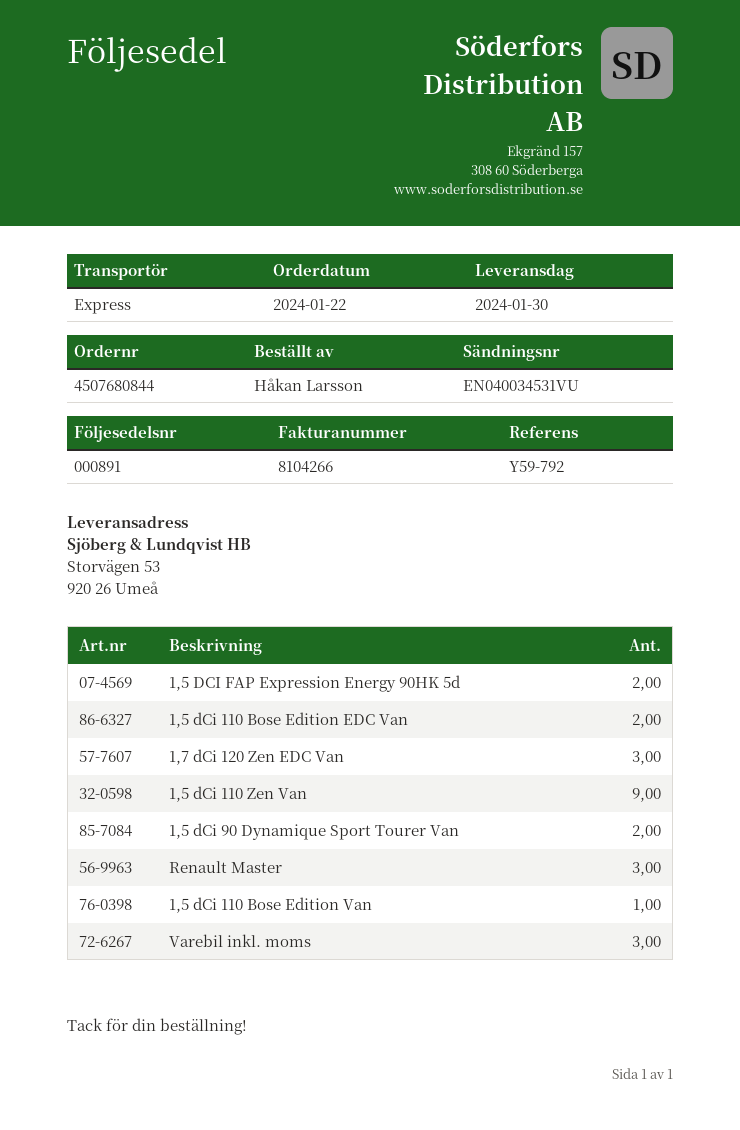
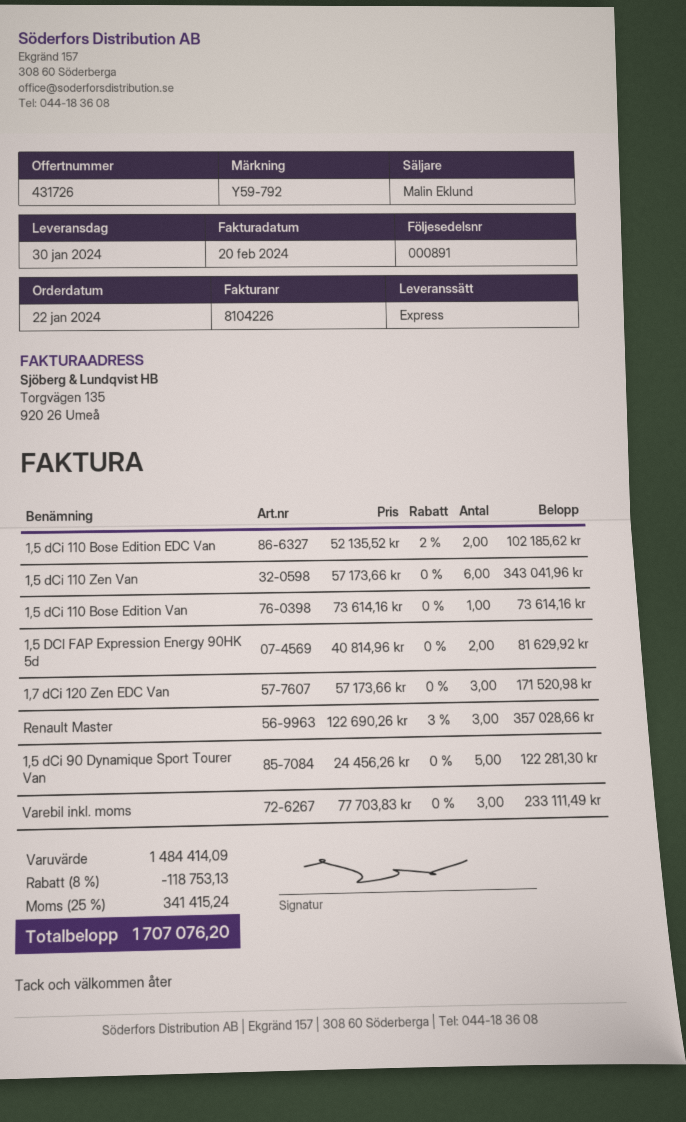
invoice number: 8104266 -> 8104226
1,5 dCi 110 Zen Van: 9 -> 6
1,5 dCi 90 Dynamique Sport Tourer Van: 2 -> 5

